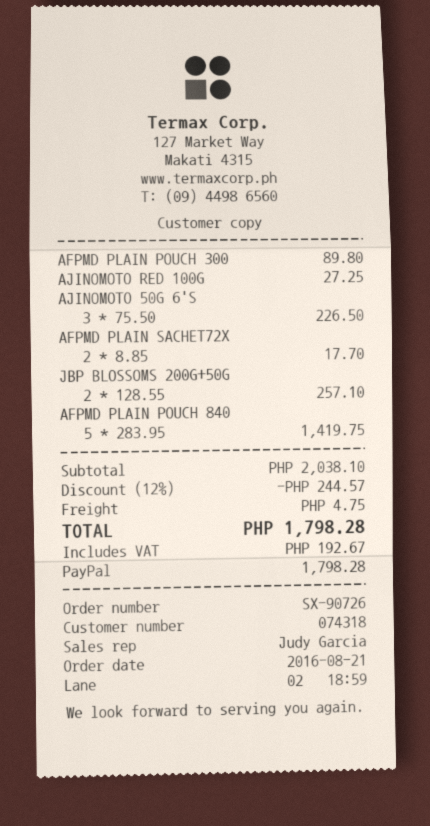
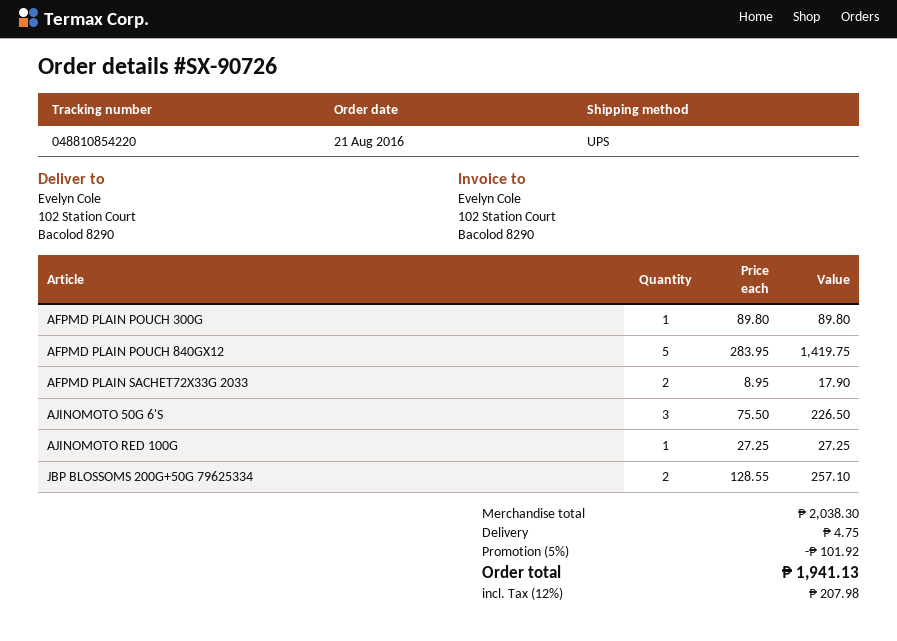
AFPMD PLAIN SACHET72X: 2 x 8.85 = 17.70 -> 2 x 8.95 = 17.90
subtotal: 2038.10 -> 2038.30
discount: 12% = 244.57 -> 5% = 101.92
tax: 192.67 -> 207.98
total: 1798.28 -> 1941.13

